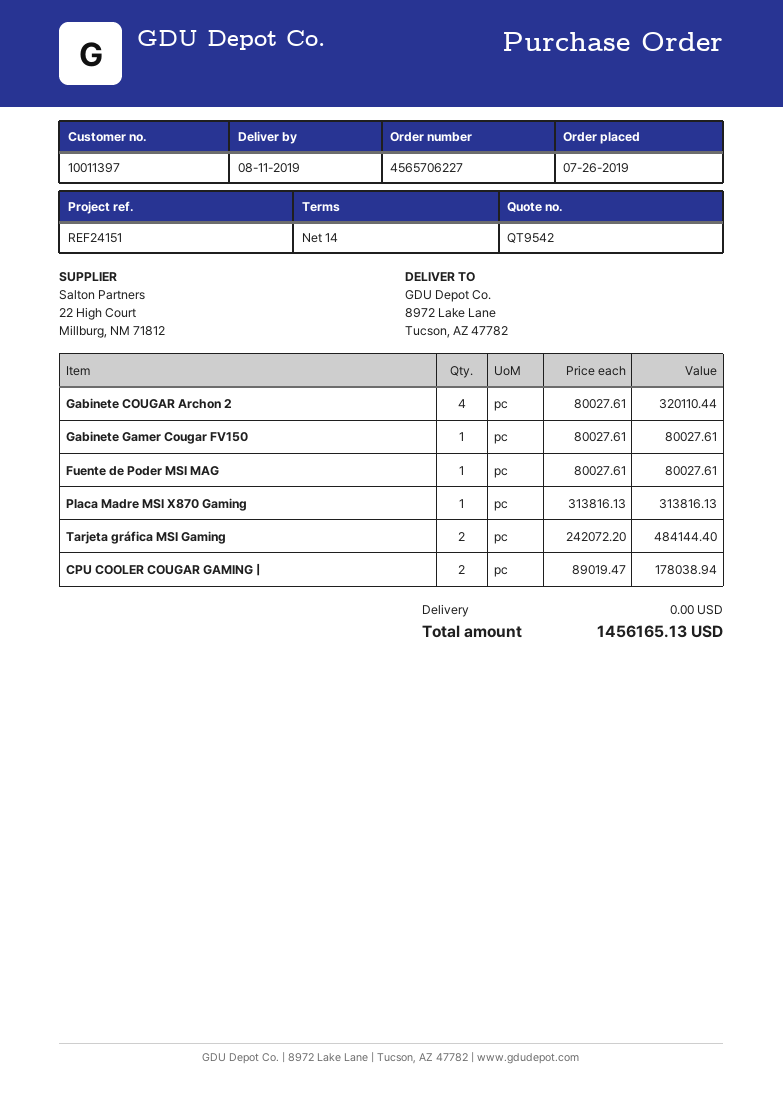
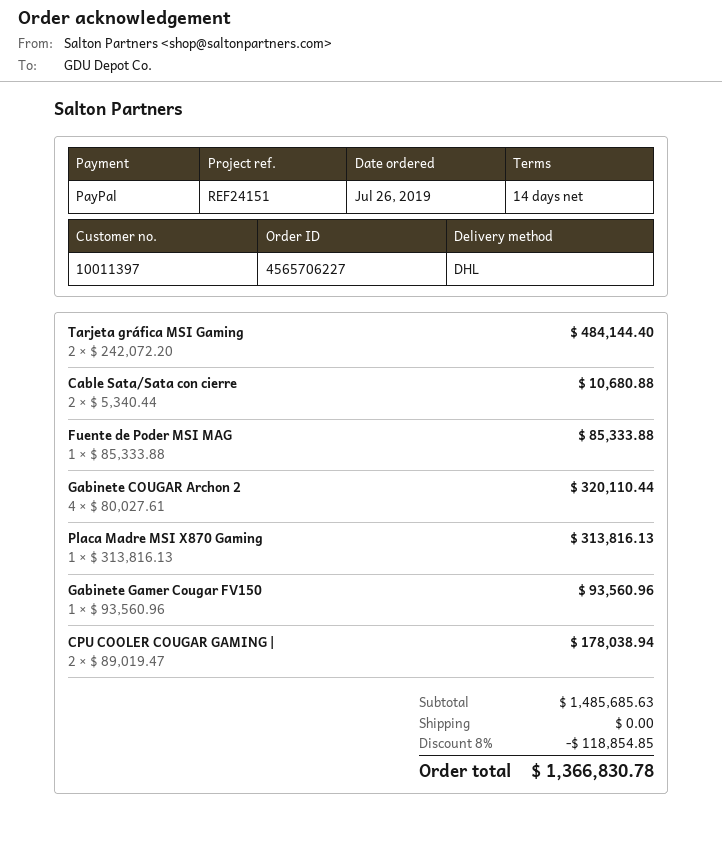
Gabinete Gamer Cougar FV150: 1 x 80027.61 = 80027.61 -> 1 x 93560.96 = 93560.96
Fuente de Poder MSI MAG: 1 x 80027.61 = 80027.61 -> 1 x 85333.88 = 85333.88
Cable Sata/Sata con cierre: none -> 2 x 5340.44 = 10680.88
discount: none -> 8% = 118854.85
total: 1456165.13 -> 1366830.78

